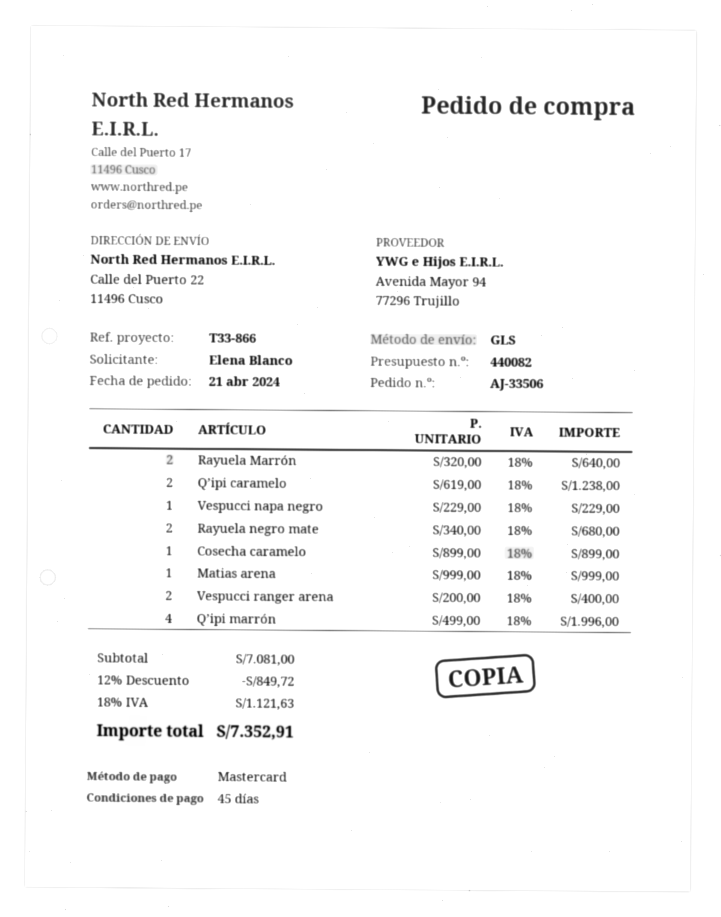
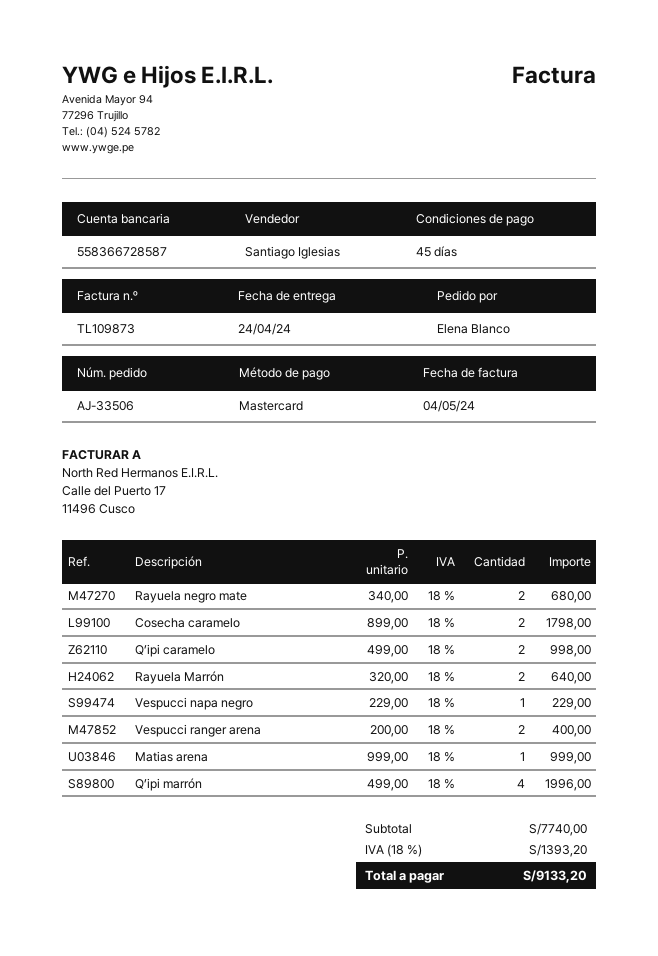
Q’ipi caramelo: 2 x 619.00 = 1238.00 -> 2 x 499.00 = 998.00
Cosecha caramelo: 1 x 899.00 = 899.00 -> 2 x 899.00 = 1798.00
subtotal: 7081.00 -> 7740.00
discount: 12% = 849.72 -> none
tax: 18% = 1121.63 -> 18% = 1393.20
total: 7352.91 -> 9133.20

